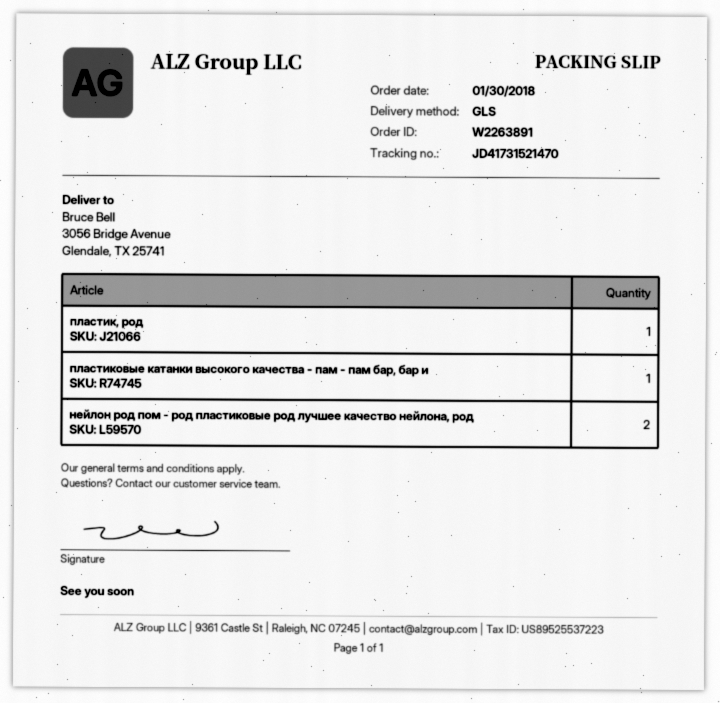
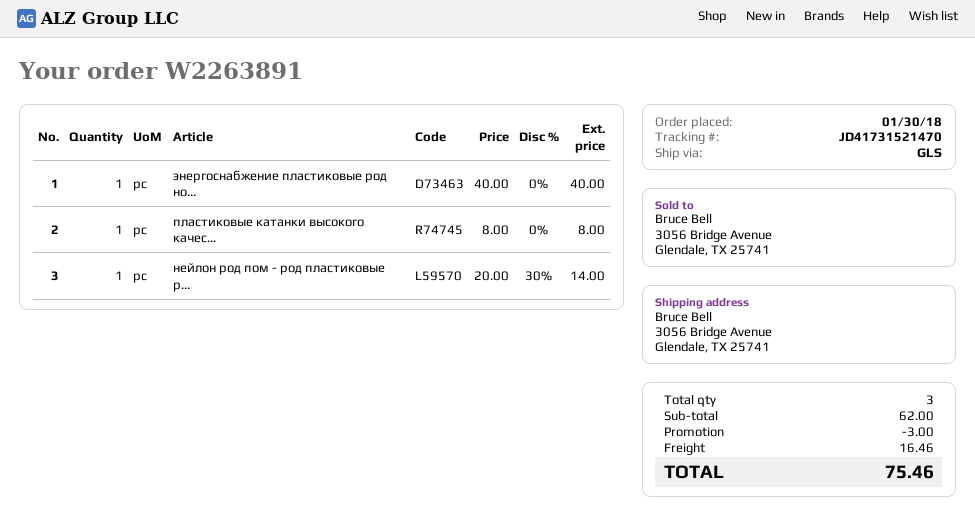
пластик, род: 1 -> none
нейлон род пом - род пластиковые род лучшее качество нейлона, род: 2 -> 1
энергоснабжение пластиковые род но...: none -> 1

